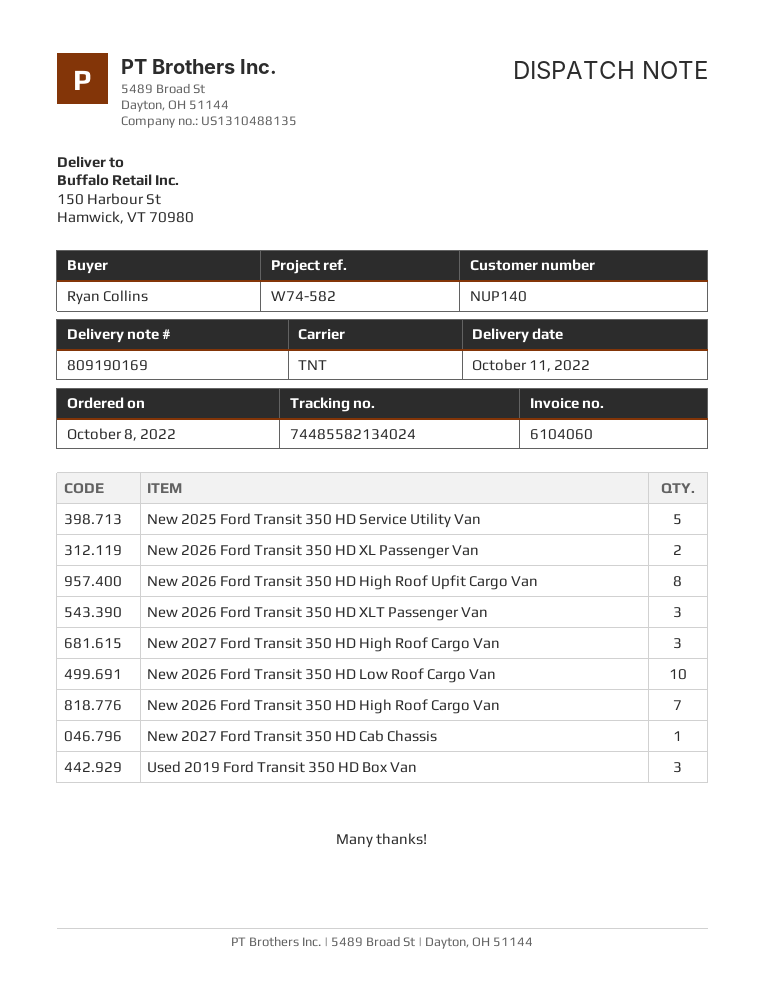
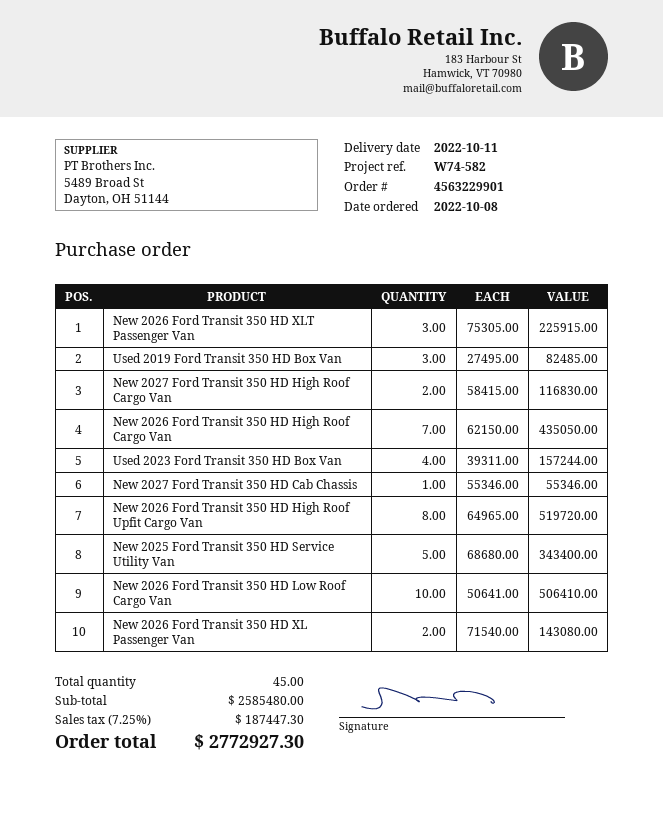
New 2027 Ford Transit 350 HD High Roof Cargo Van: 3 -> 2
Used 2023 Ford Transit 350 HD Box Van: none -> 4

